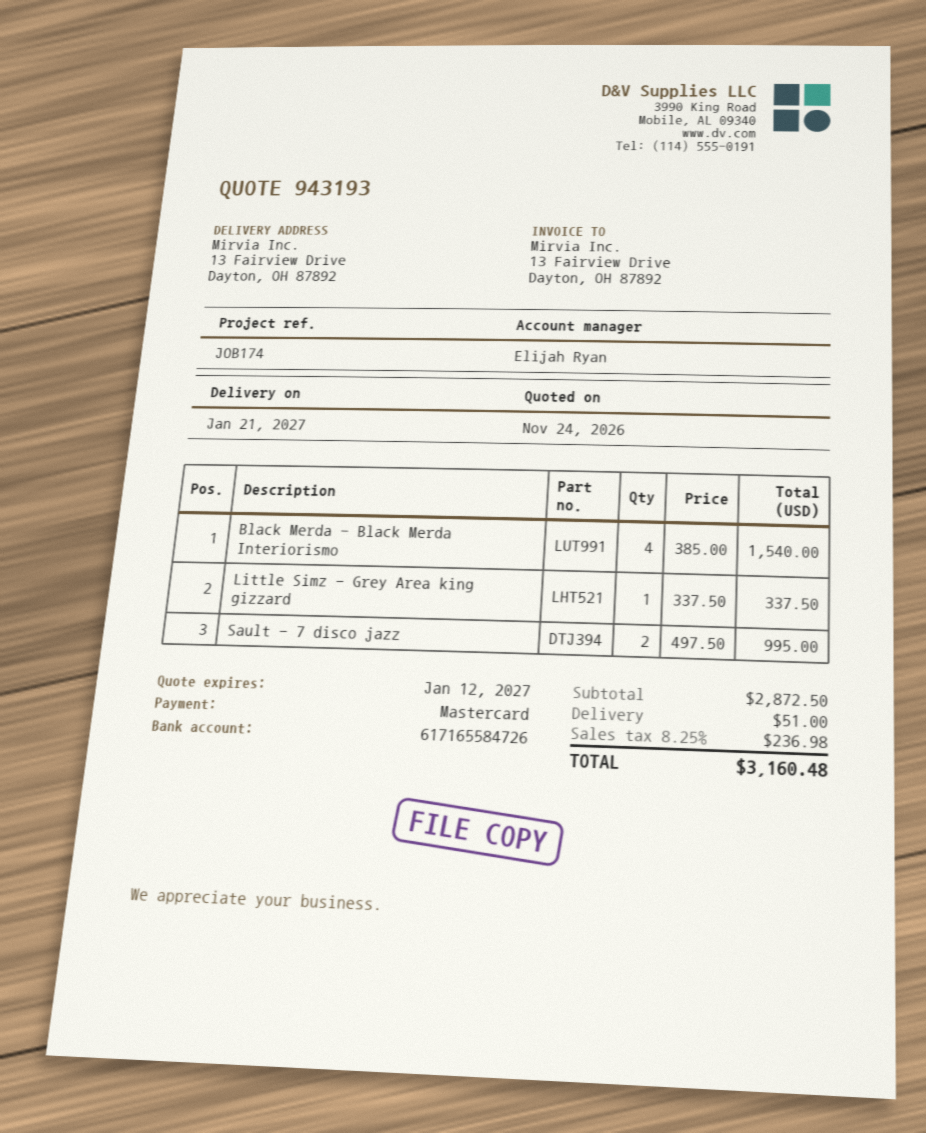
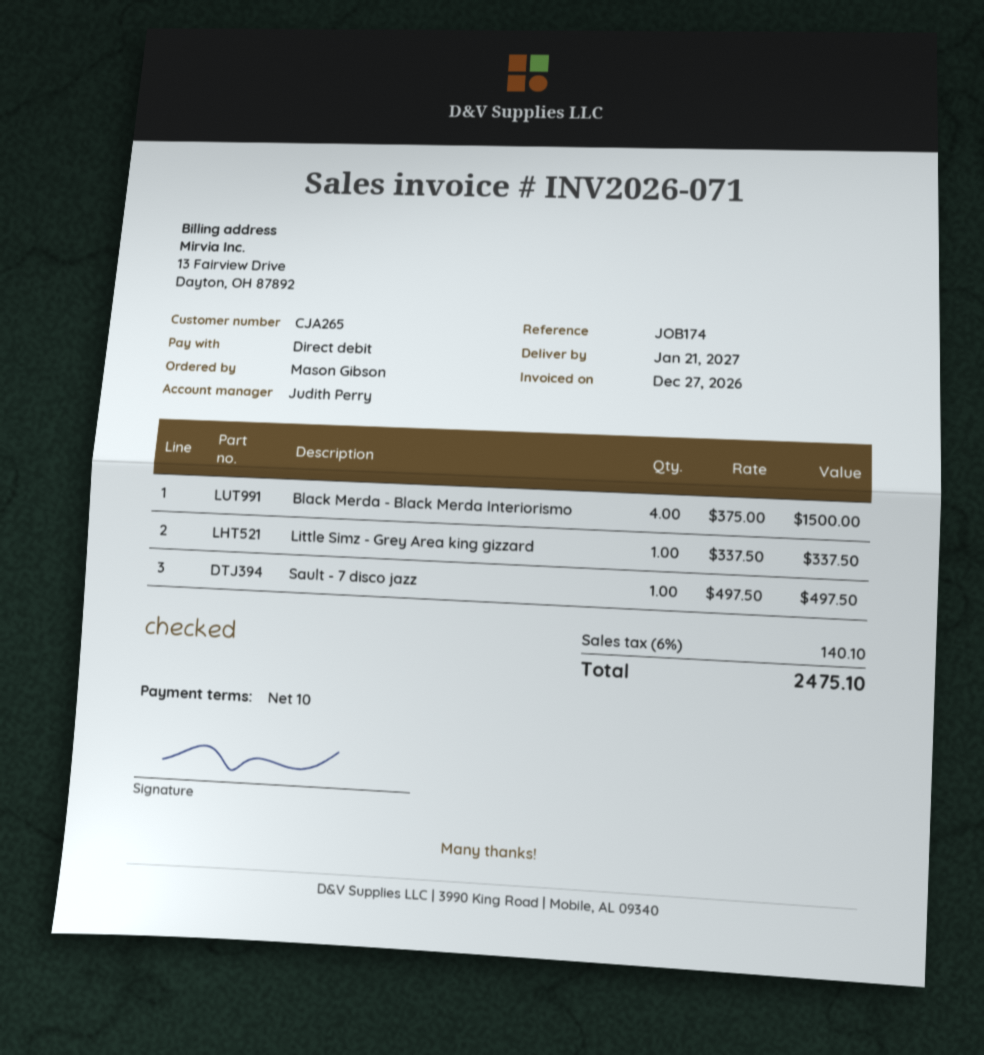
sales rep: Elijah Ryan -> Judith Perry
payment method: Mastercard -> direct debit
Black Merda - Black Merda Interiorismo: 4 x 385.00 = 1540.00 -> 4 x 375.00 = 1500.00
Sault - 7 disco jazz: 2 x 497.50 = 995.00 -> 1 x 497.50 = 497.50
shipping: 51.00 -> none
tax: 8.25% = 236.98 -> 6% = 140.10
total: 3160.48 -> 2475.10

